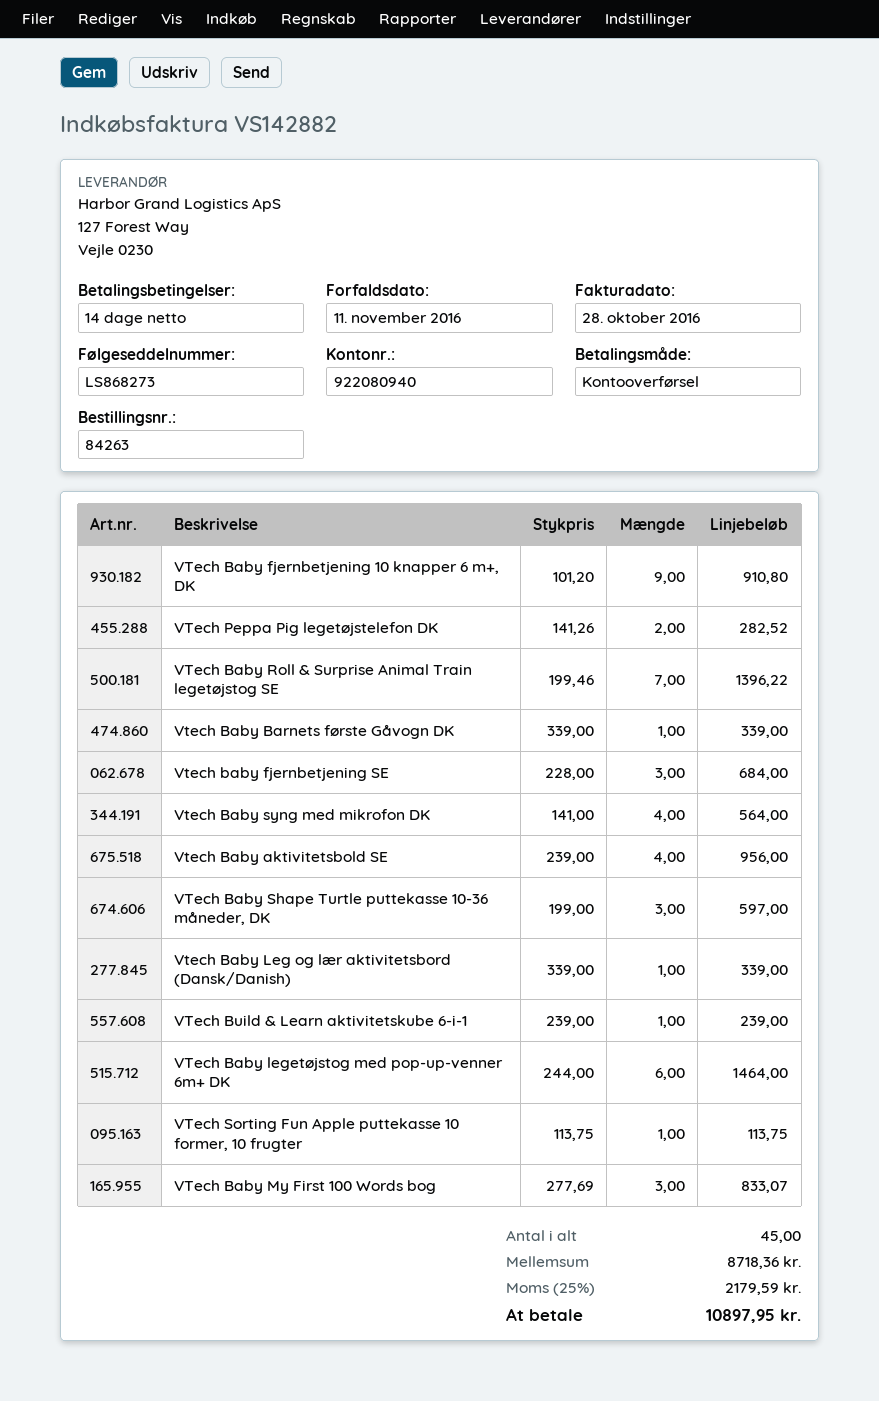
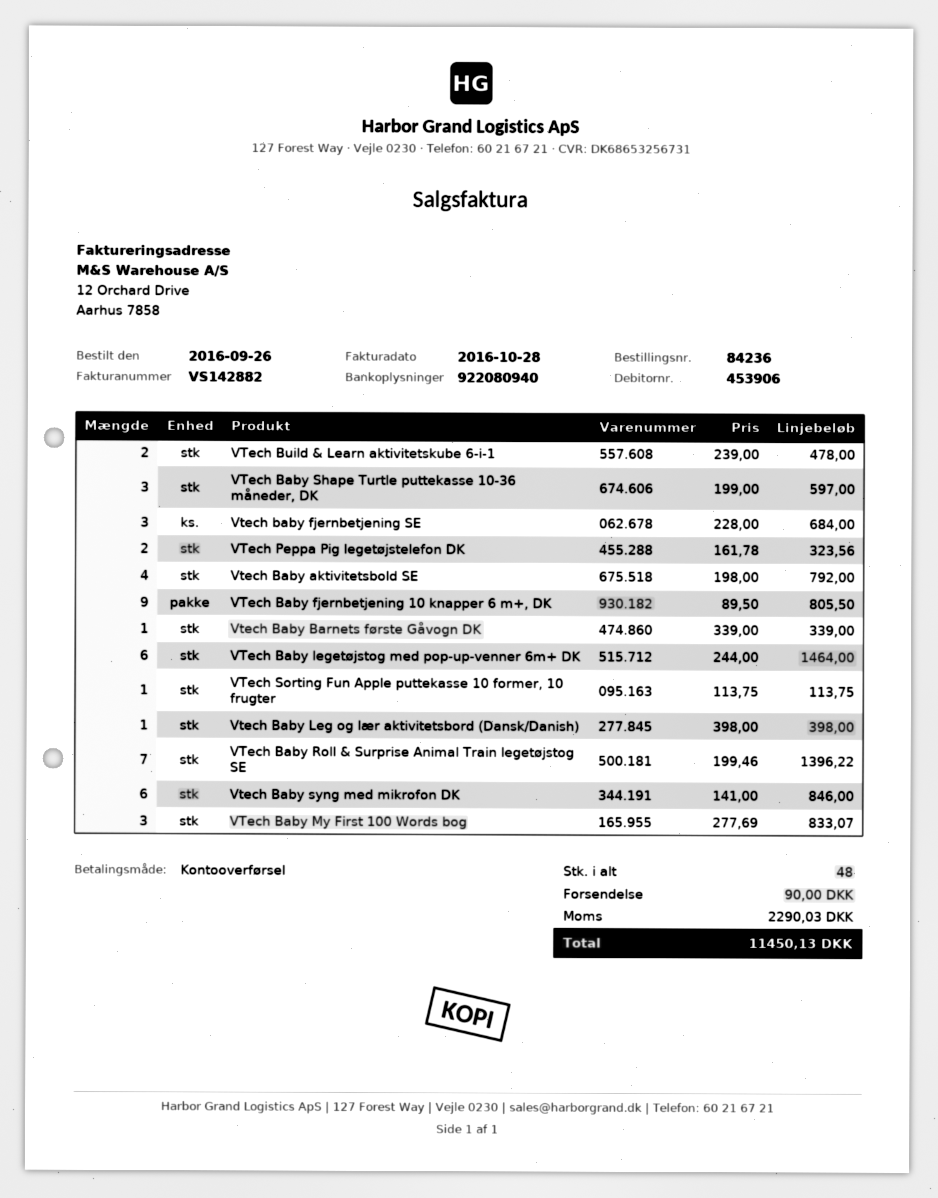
order number: 84263 -> 84236
VTech Baby fjernbetjening 10 knapper 6 m+, DK: 9 x 101.20 = 910.80 -> 9 x 89.50 = 805.50
VTech Peppa Pig legetøjstelefon DK: 2 x 141.26 = 282.52 -> 2 x 161.78 = 323.56
Vtech Baby syng med mikrofon DK: 4 x 141.00 = 564.00 -> 6 x 141.00 = 846.00
Vtech Baby aktivitetsbold SE: 4 x 239.00 = 956.00 -> 4 x 198.00 = 792.00
Vtech Baby Leg og lær aktivitetsbord (Dansk/Danish): 1 x 339.00 = 339.00 -> 1 x 398.00 = 398.00
VTech Build & Learn aktivitetskube 6-i-1: 1 x 239.00 = 239.00 -> 2 x 239.00 = 478.00
total quantity: 45 -> 48
shipping: none -> 90.00
tax: 2179.59 -> 2290.03
total: 10897.95 -> 11450.13

